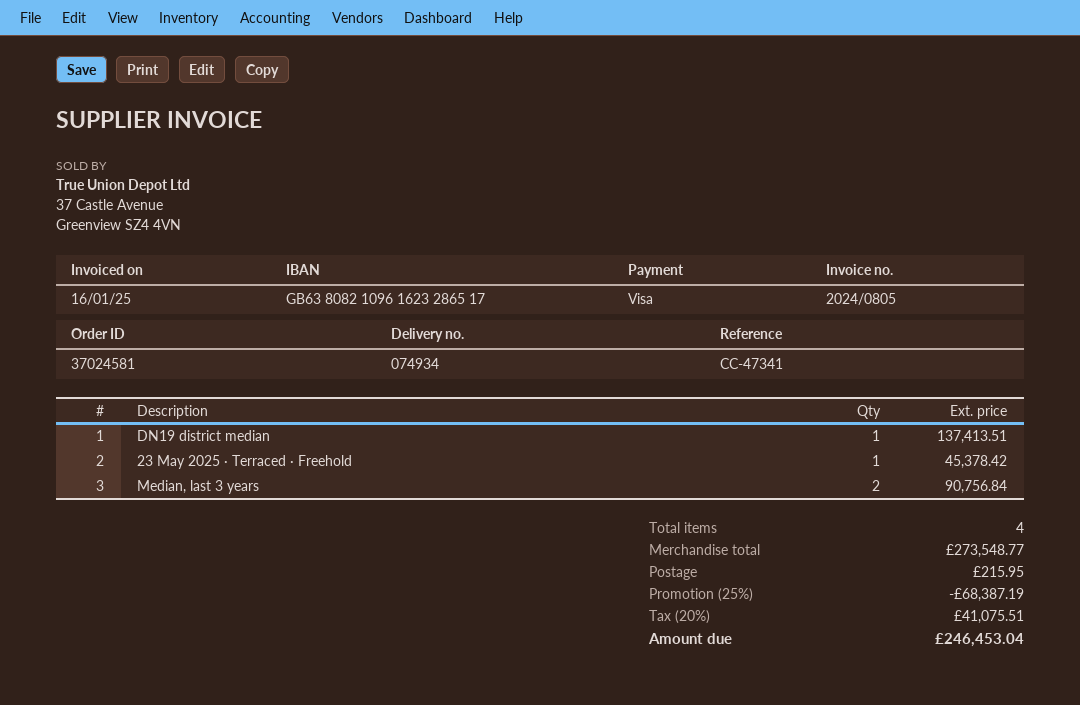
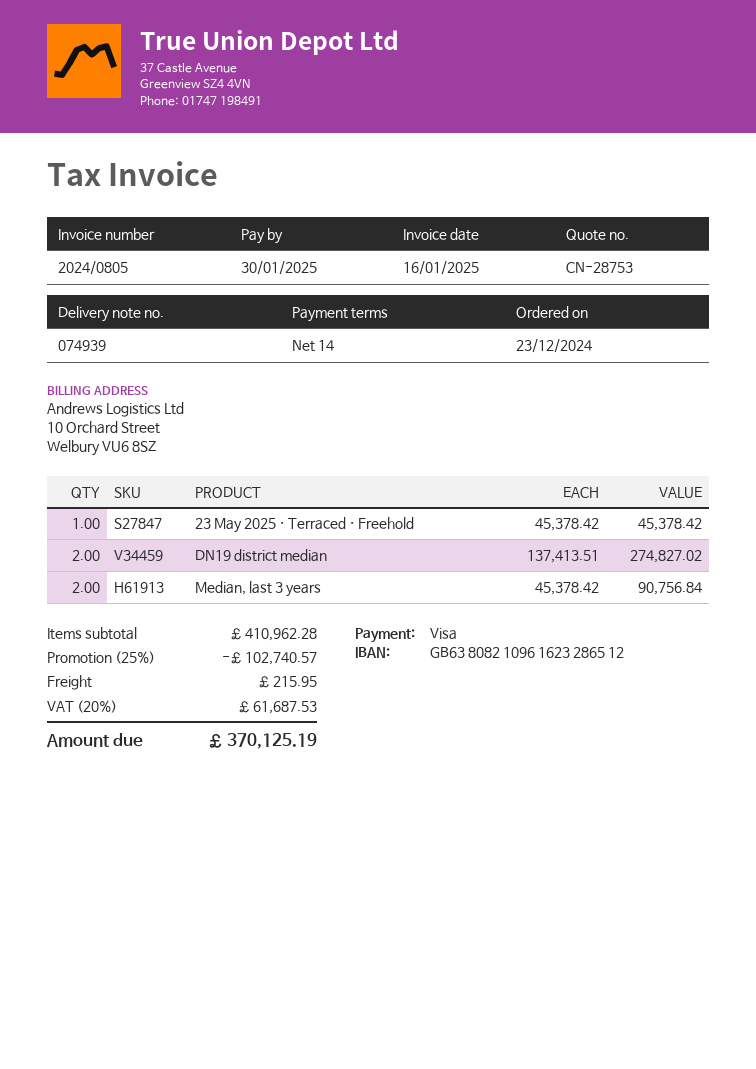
delivery note number: 074934 -> 074939
bank account: GB63808210961623286517 -> GB63808210961623286512
DN19 district median: 1 for 137413.51 -> 2 for 274827.02
subtotal: 273548.77 -> 410962.28
discount: 25% = 68387.19 -> 25% = 102740.57
tax: 20% = 41075.51 -> 20% = 61687.53
total: 246453.04 -> 370125.19

